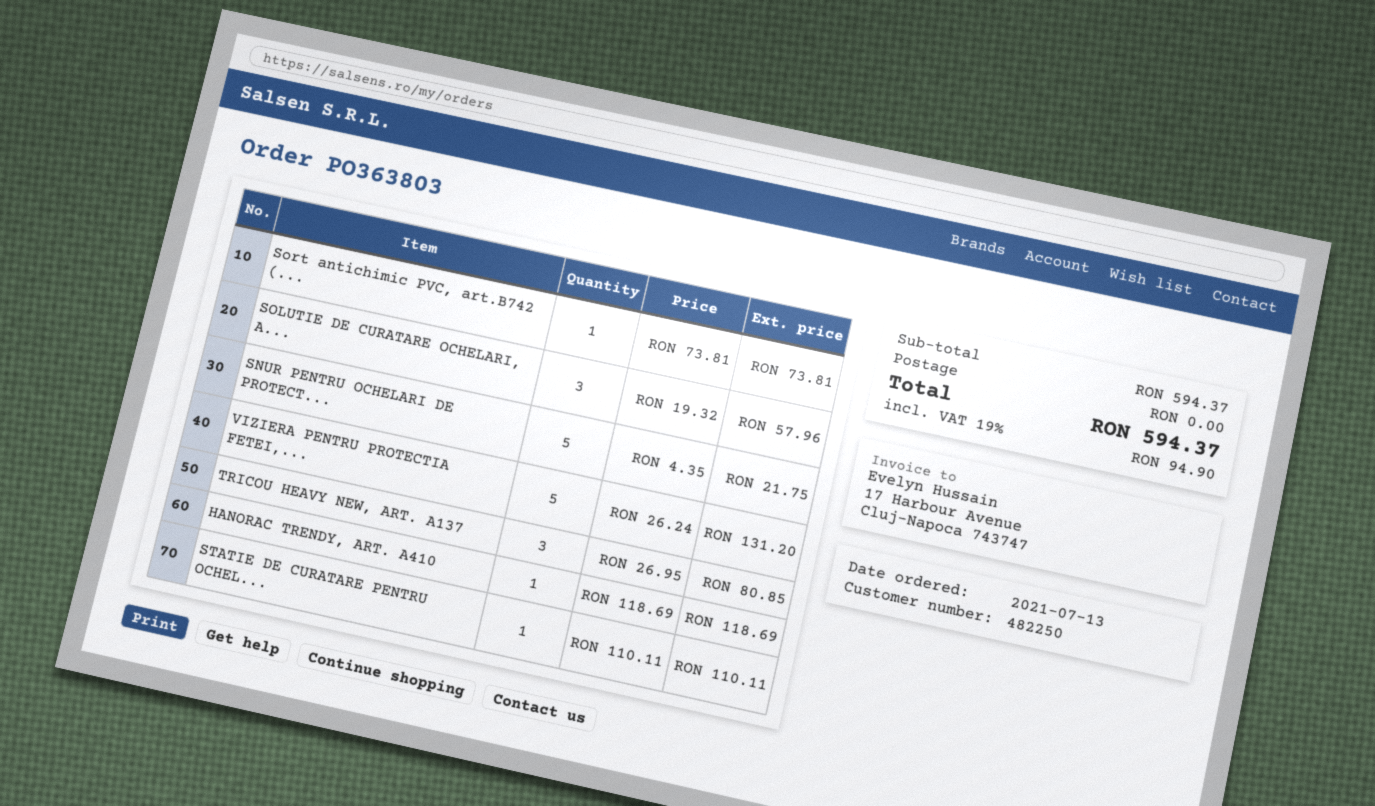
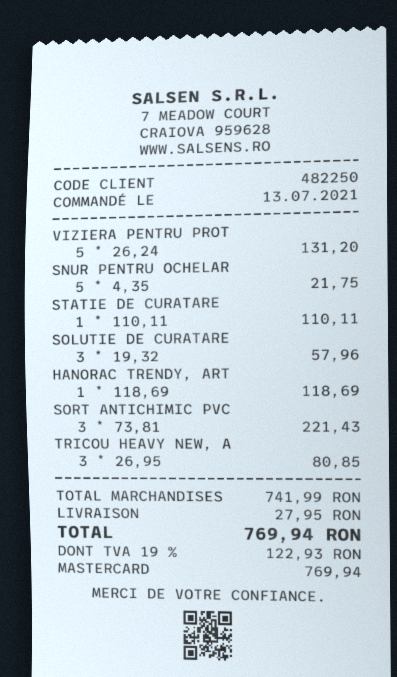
Sort antichimic PVC, art.B742 (...: 1 x 73.81 = 73.81 -> 3 x 73.81 = 221.43
subtotal: 594.37 -> 741.99
shipping: 0.00 -> 27.95
tax: 19% = 94.90 -> 19% = 122.93
total: 594.37 -> 769.94

